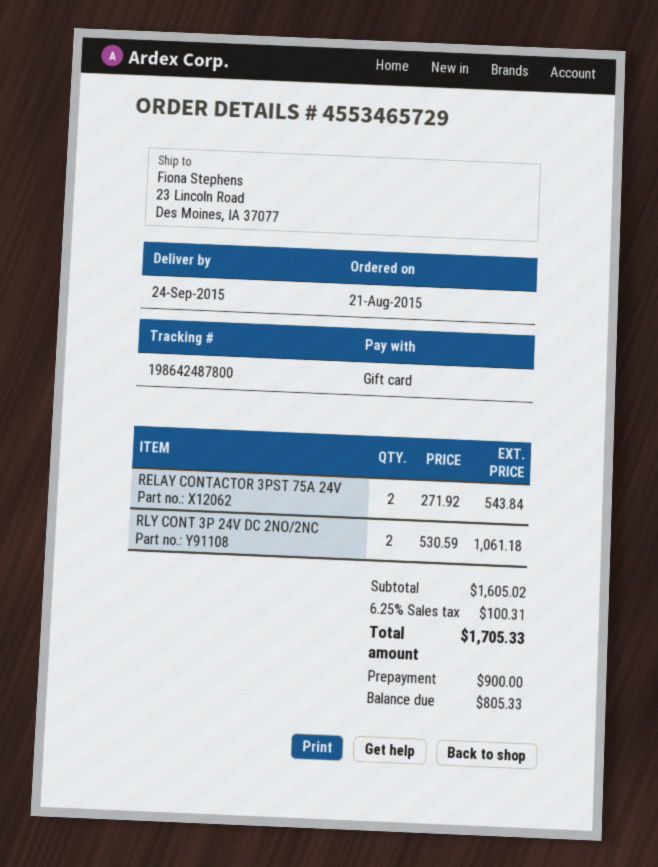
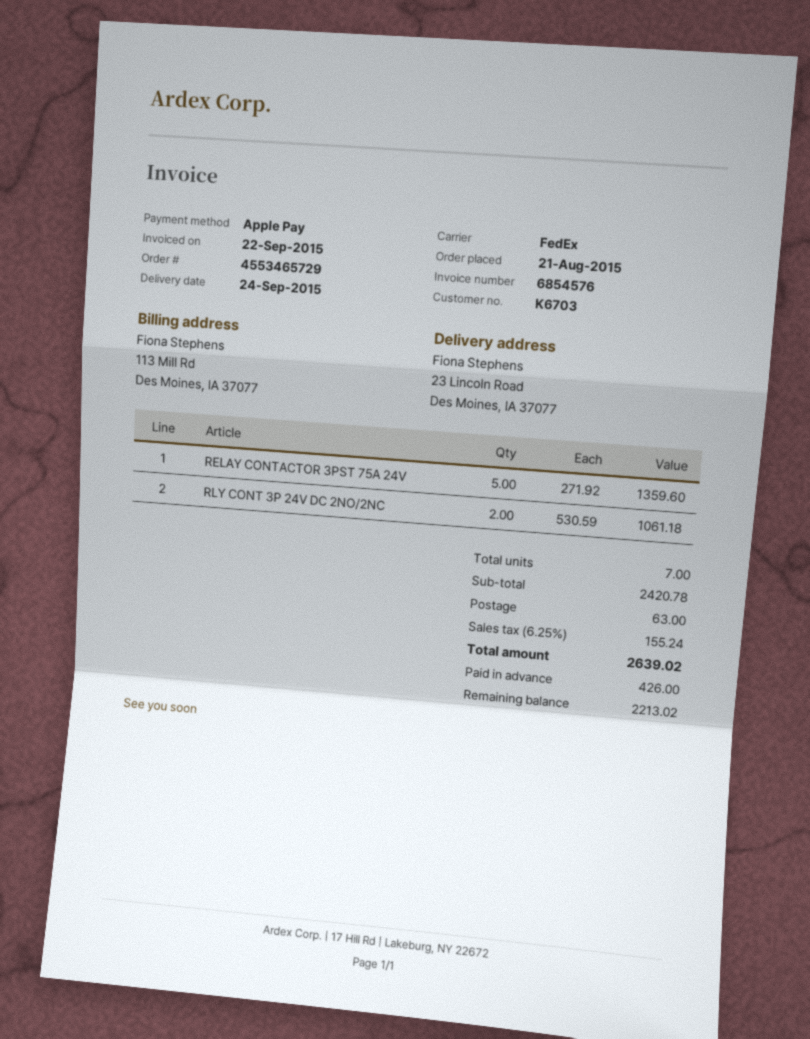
payment method: gift card -> Apple Pay
RELAY CONTACTOR 3PST 75A 24V: 2 x 271.92 = 543.84 -> 5 x 271.92 = 1359.60
subtotal: 1605.02 -> 2420.78
shipping: none -> 63.00
tax: 6.25% = 100.31 -> 6.25% = 155.24
total: 1705.33 -> 2639.02
deposit: 900.00 -> 426.00
balance: 805.33 -> 2213.02

